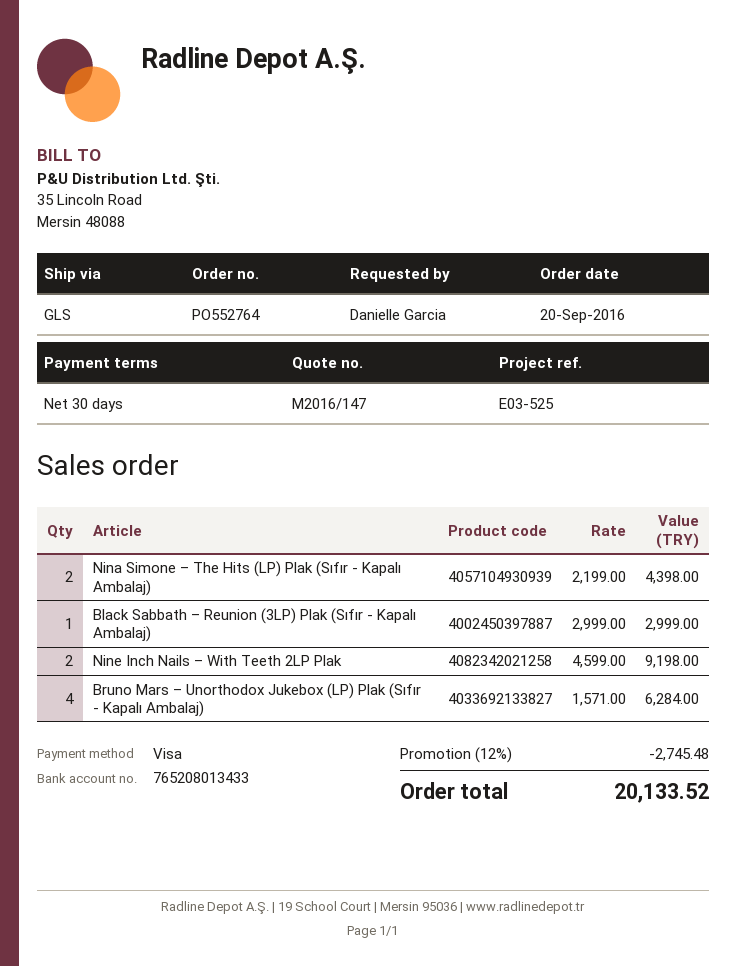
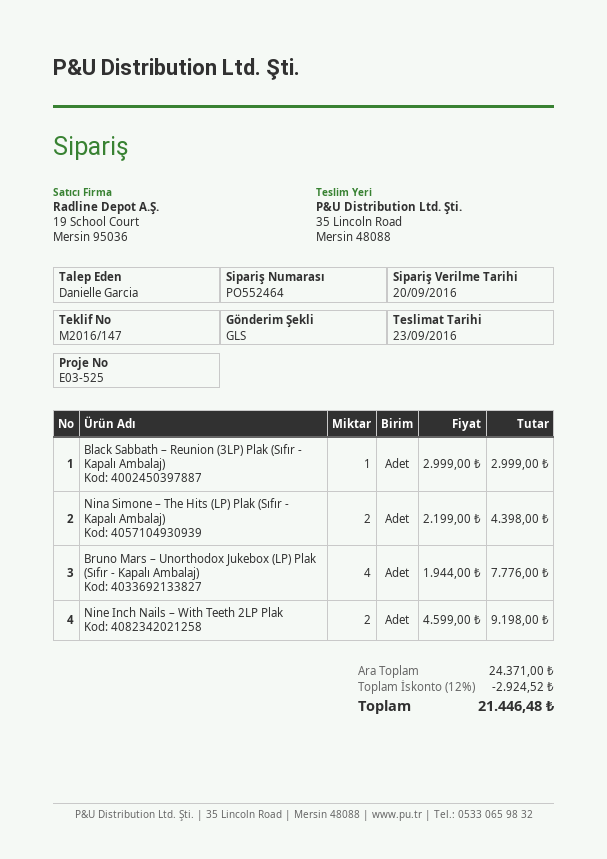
order number: PO552764 -> PO552464
Bruno Mars – Unorthodox Jukebox (LP) Plak (Sıfır - Kapalı Ambalaj): 4 x 1571.00 = 6284.00 -> 4 x 1944.00 = 7776.00
discount: 12% = 2745.48 -> 12% = 2924.52
total: 20133.52 -> 21446.48

